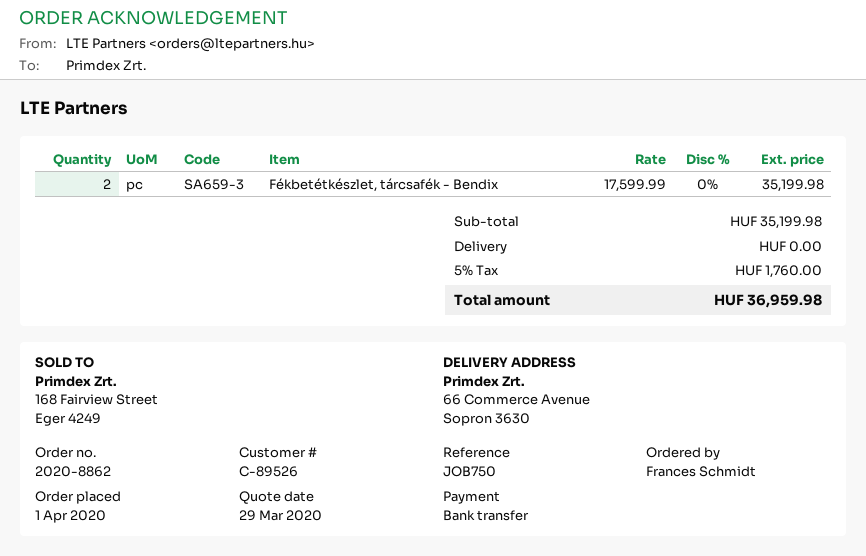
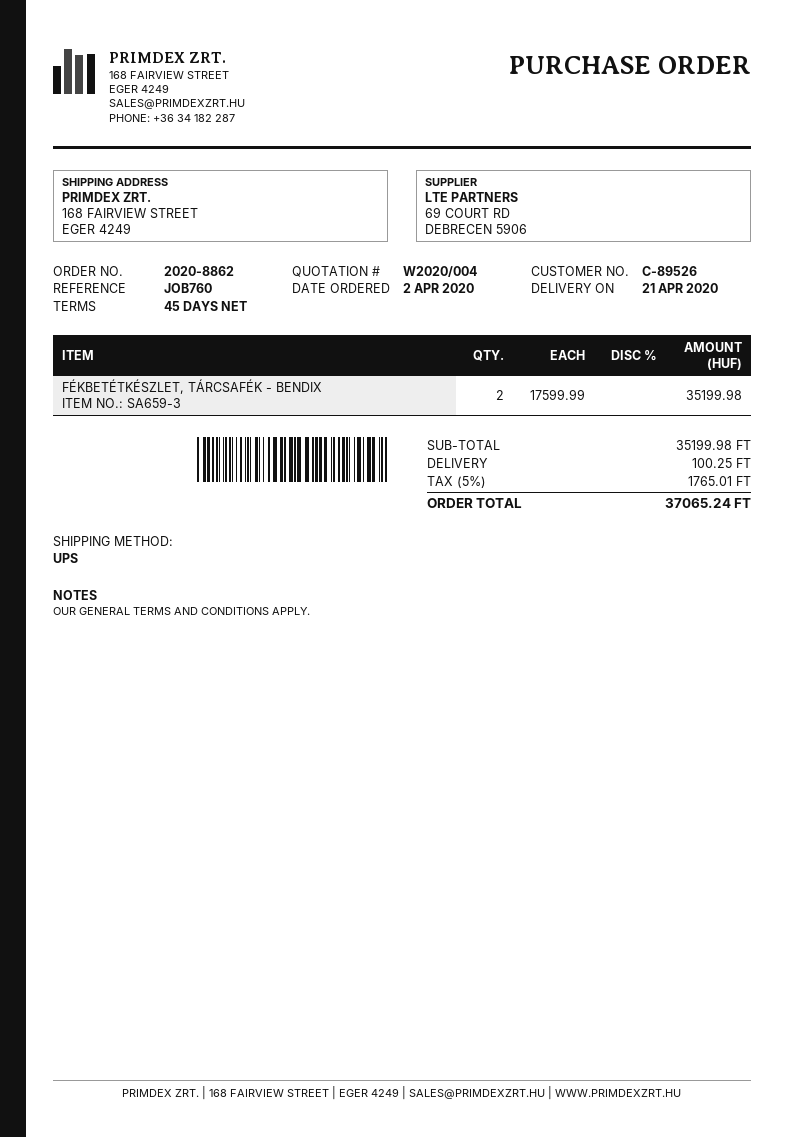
order date: 2020-04-01 -> 2020-04-02
reference: JOB750 -> JOB760
ship to: 66 Commerce Avenue, Sopron 3630 -> 168 FAIRVIEW STREET, EGER 4249
shipping: 0.00 -> 100.25
tax: 5% = 1760.00 -> 5% = 1765.01
total: 36959.98 -> 37065.24

